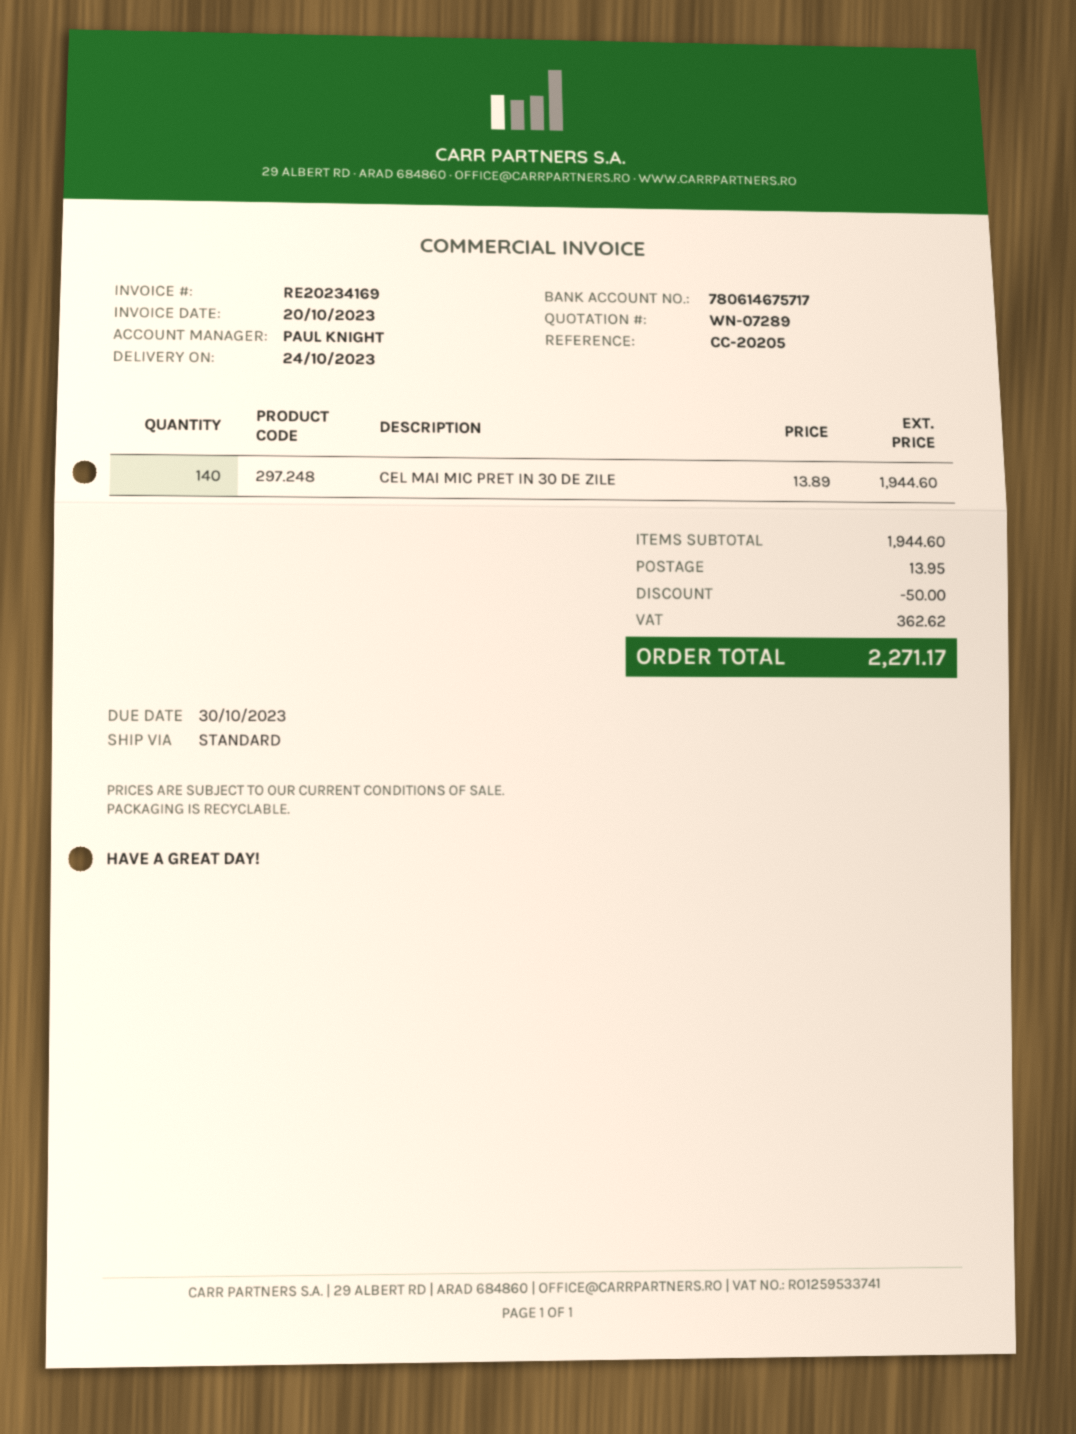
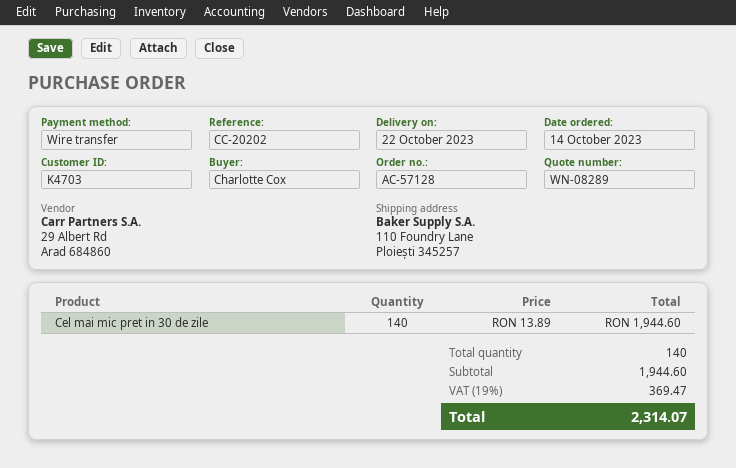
quote number: WN-07289 -> WN-08289
delivery date: 2023-10-24 -> 2023-10-22
reference: CC-20205 -> CC-20202
discount: 50.00 -> none
shipping: 13.95 -> none
tax: 362.62 -> 369.47
total: 2271.17 -> 2314.07

